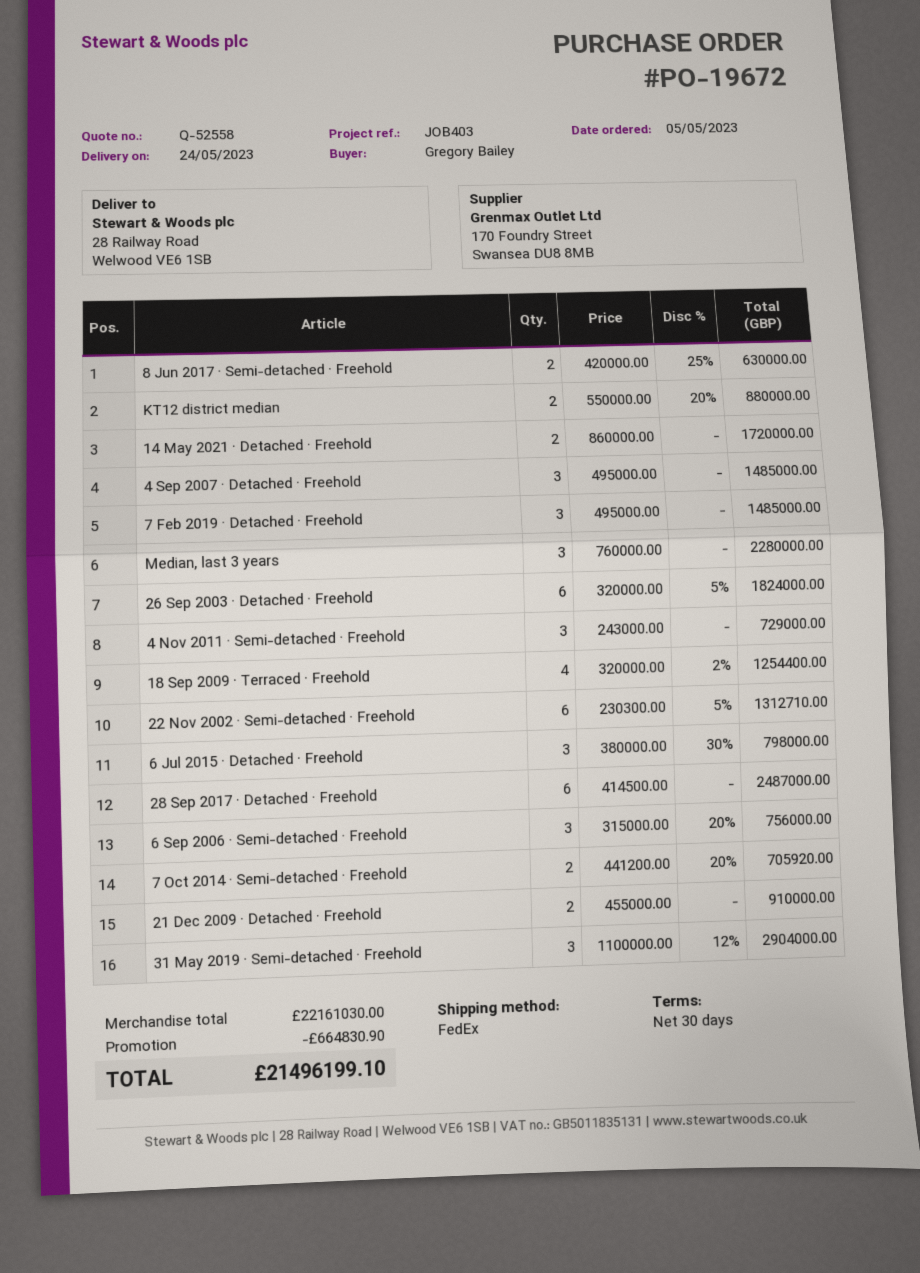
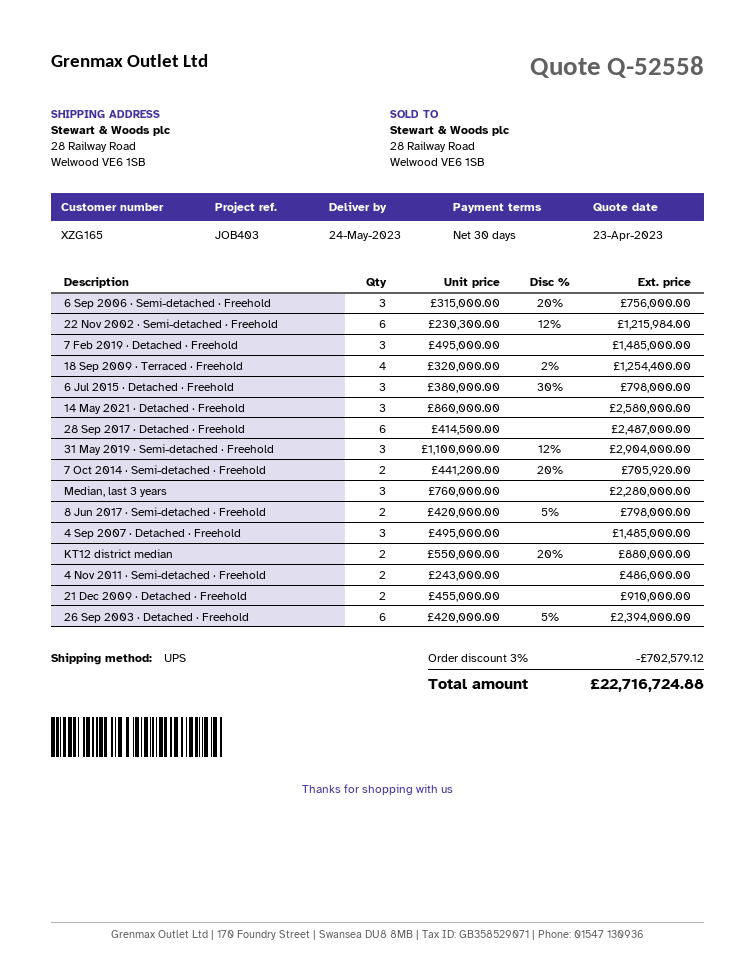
shipping method: FedEx -> UPS
8 Jun 2017 · Semi-detached · Freehold: 2 x 420000.00 - 25% = 630000.00 -> 2 x 420000.00 - 5% = 798000.00
14 May 2021 · Detached · Freehold: 2 x 860000.00 = 1720000.00 -> 3 x 860000.00 = 2580000.00
26 Sep 2003 · Detached · Freehold: 6 x 320000.00 - 5% = 1824000.00 -> 6 x 420000.00 - 5% = 2394000.00
4 Nov 2011 · Semi-detached · Freehold: 3 x 243000.00 = 729000.00 -> 2 x 243000.00 = 486000.00
22 Nov 2002 · Semi-detached · Freehold: 6 x 230300.00 - 5% = 1312710.00 -> 6 x 230300.00 - 12% = 1215984.00
discount: 664830.90 -> 702579.12
total: 21496199.10 -> 22716724.88

